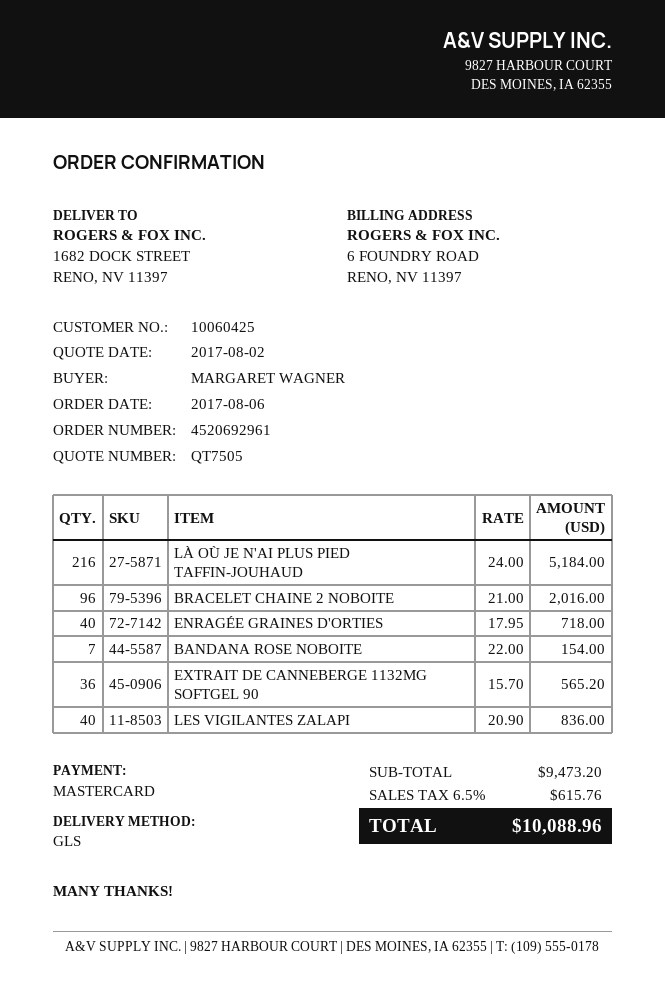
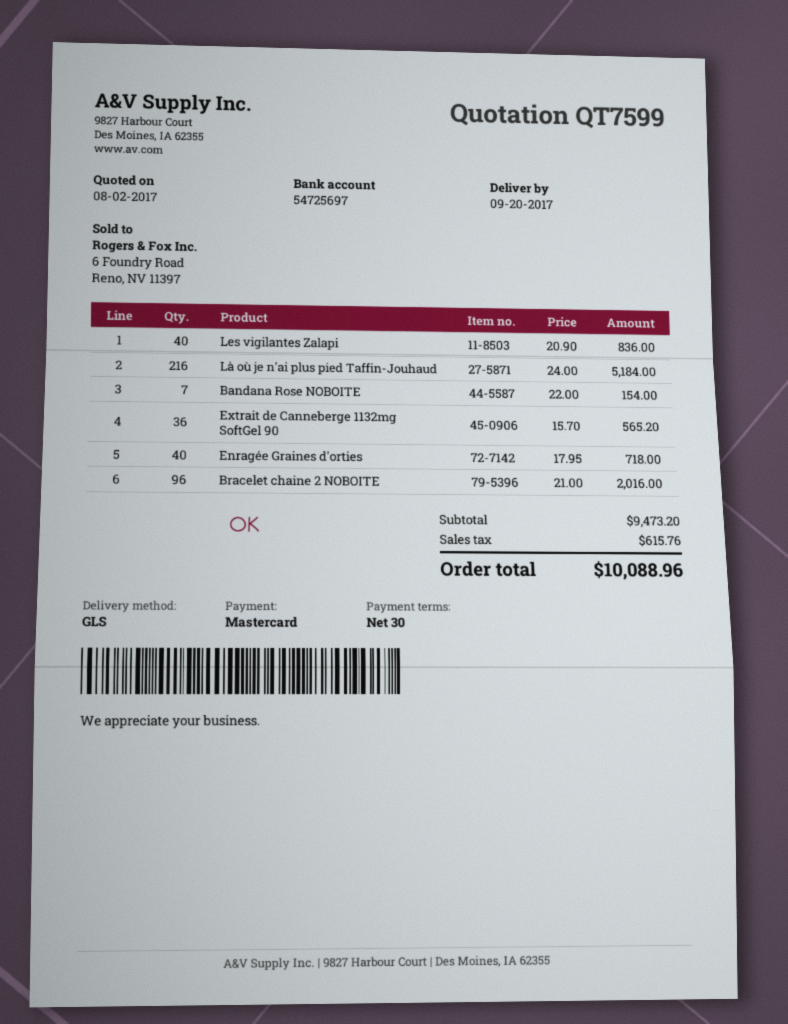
quote number: QT7505 -> QT7599

